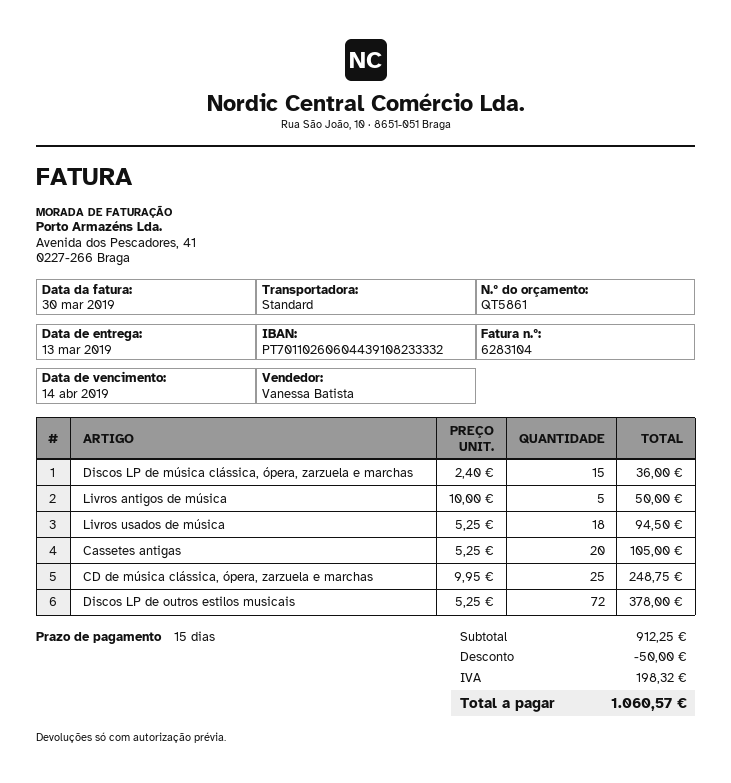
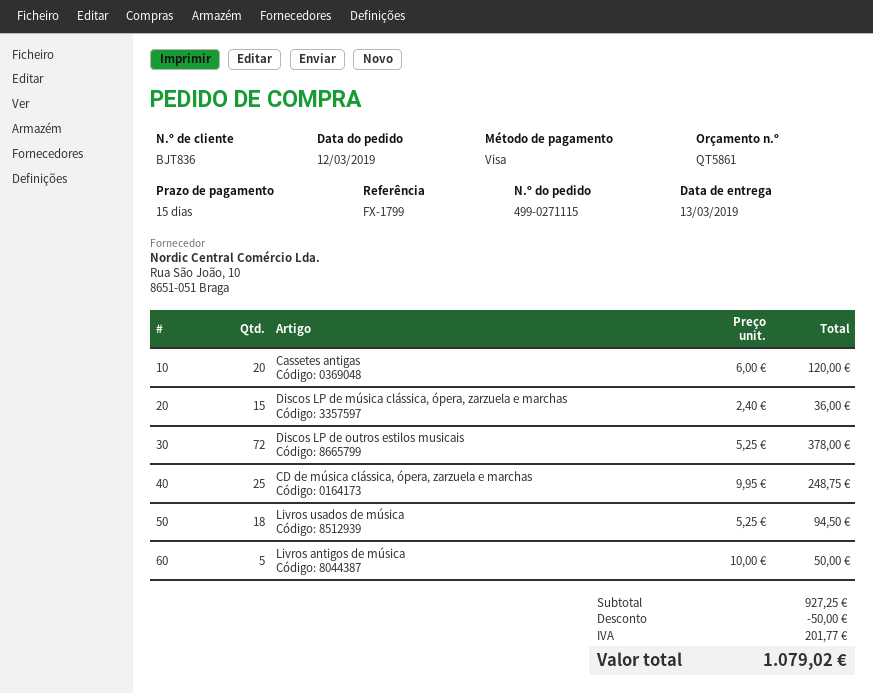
Cassetes antigas: 20 x 5.25 = 105.00 -> 20 x 6.00 = 120.00
subtotal: 912.25 -> 927.25
tax: 198.32 -> 201.77
total: 1060.57 -> 1079.02

